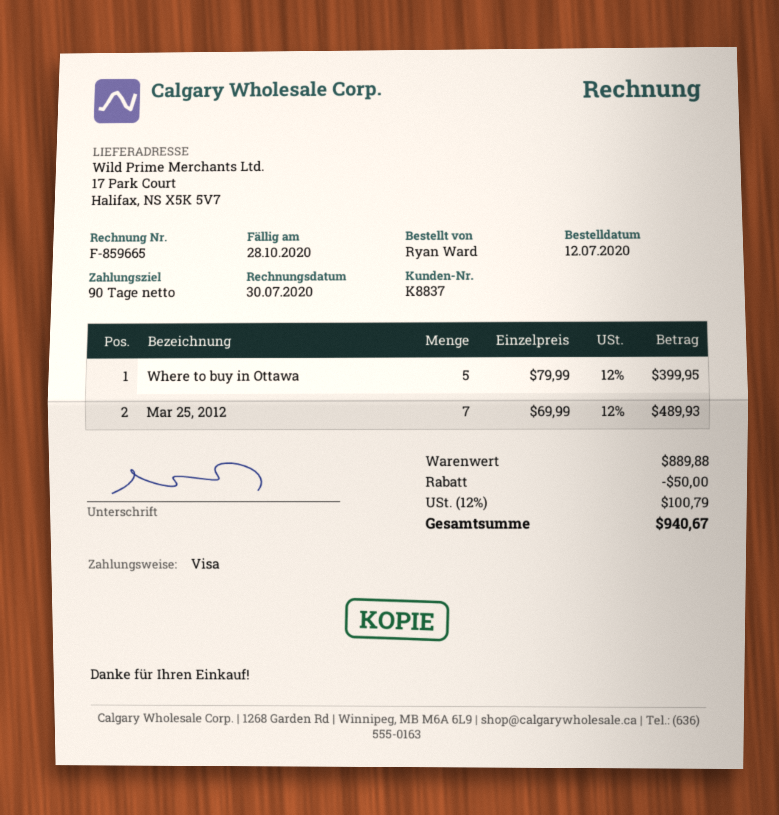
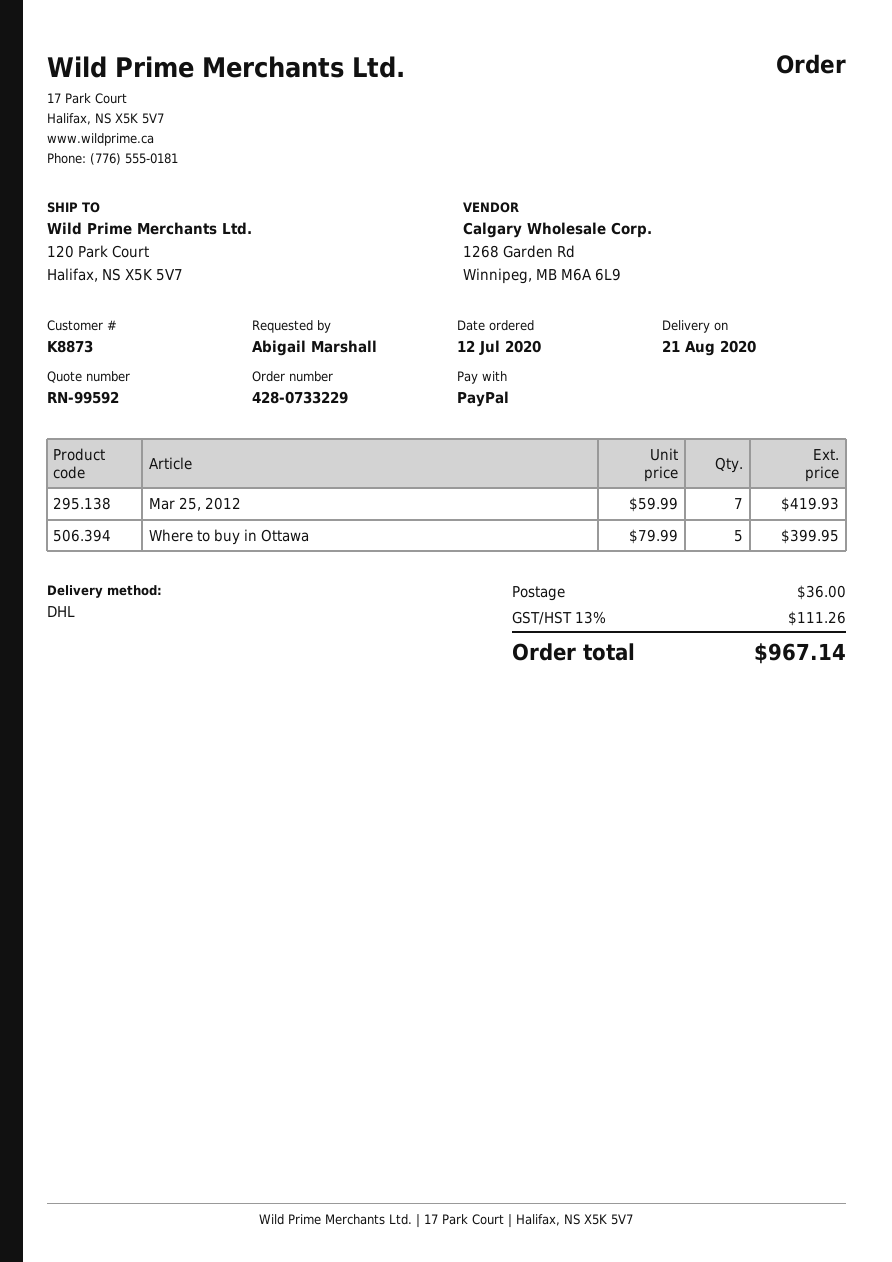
customer number: K8837 -> K8873
ordered by: Ryan Ward -> Abigail Marshall
payment method: Visa -> PayPal
ship to: 17 Park Court, Halifax, NS X5K 5V7 -> 120 Park Court, Halifax, NS X5K 5V7
Mar 25, 2012: 7 x 69.99 = 489.93 -> 7 x 59.99 = 419.93
discount: 50.00 -> none
shipping: none -> 36.00
tax: 12% = 100.79 -> 13% = 111.26
total: 940.67 -> 967.14

